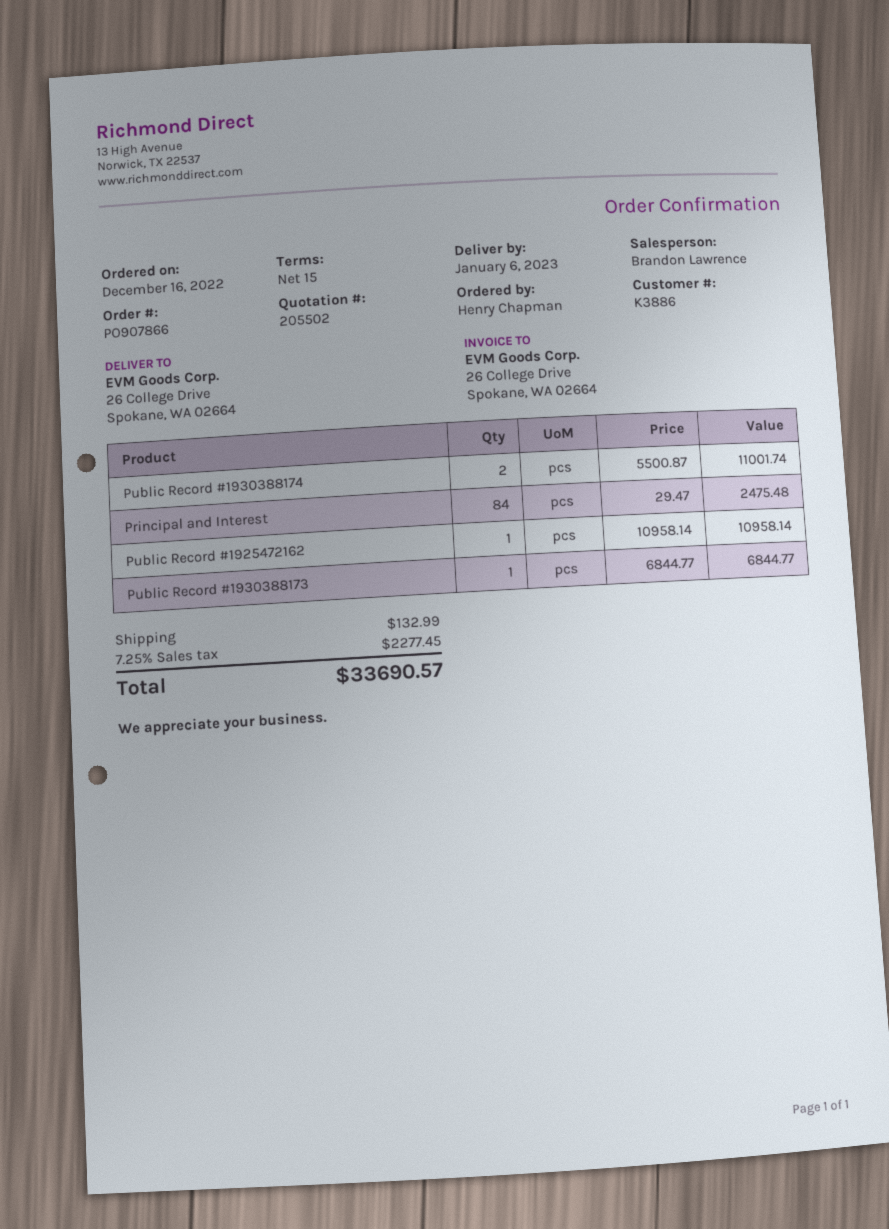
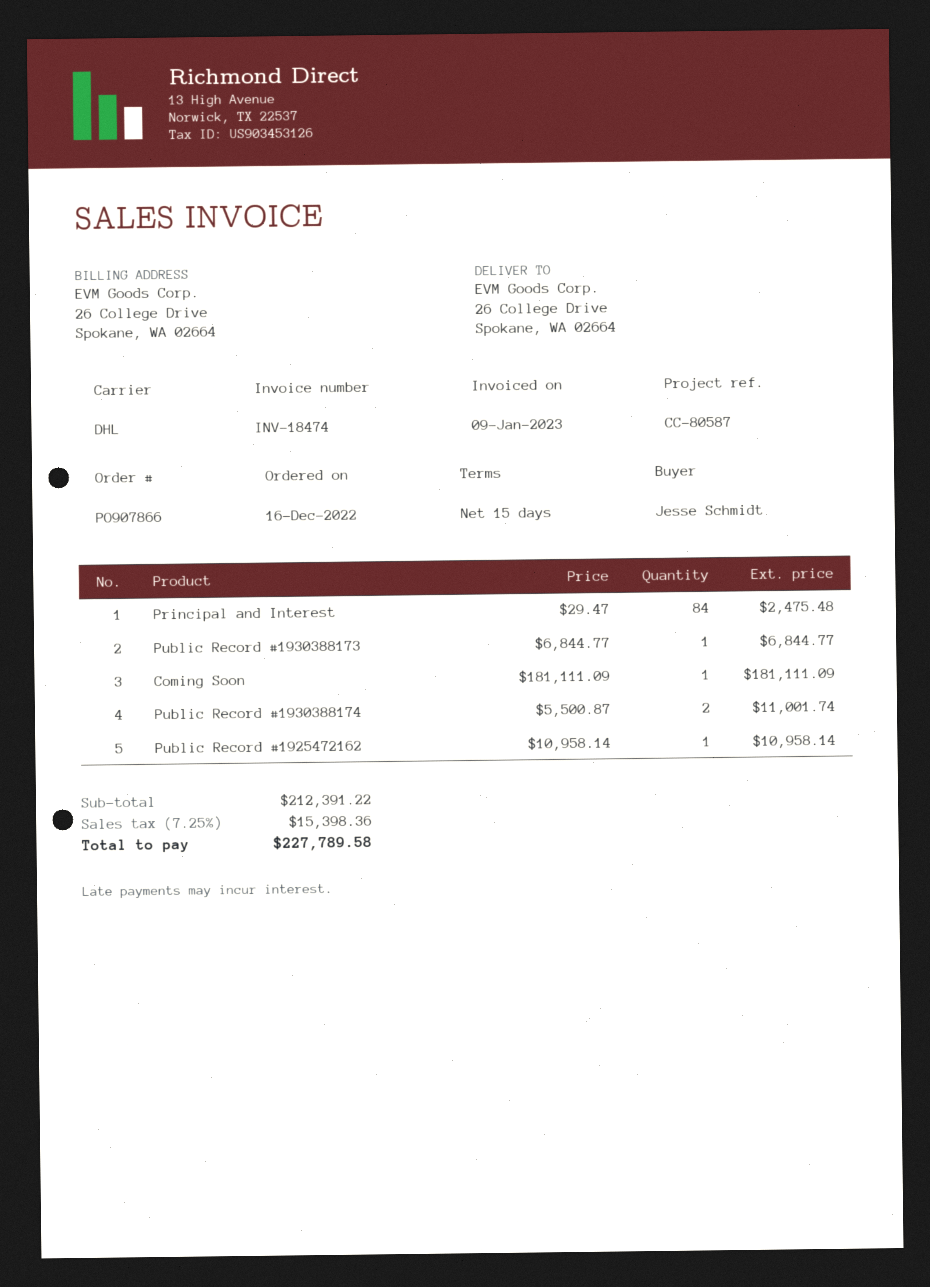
ordered by: Henry Chapman -> Jesse Schmidt
Coming Soon: none -> 1 x 181111.09 = 181111.09
shipping: 132.99 -> none
tax: 7.25% = 2277.45 -> 7.25% = 15398.36
total: 33690.57 -> 227789.58

